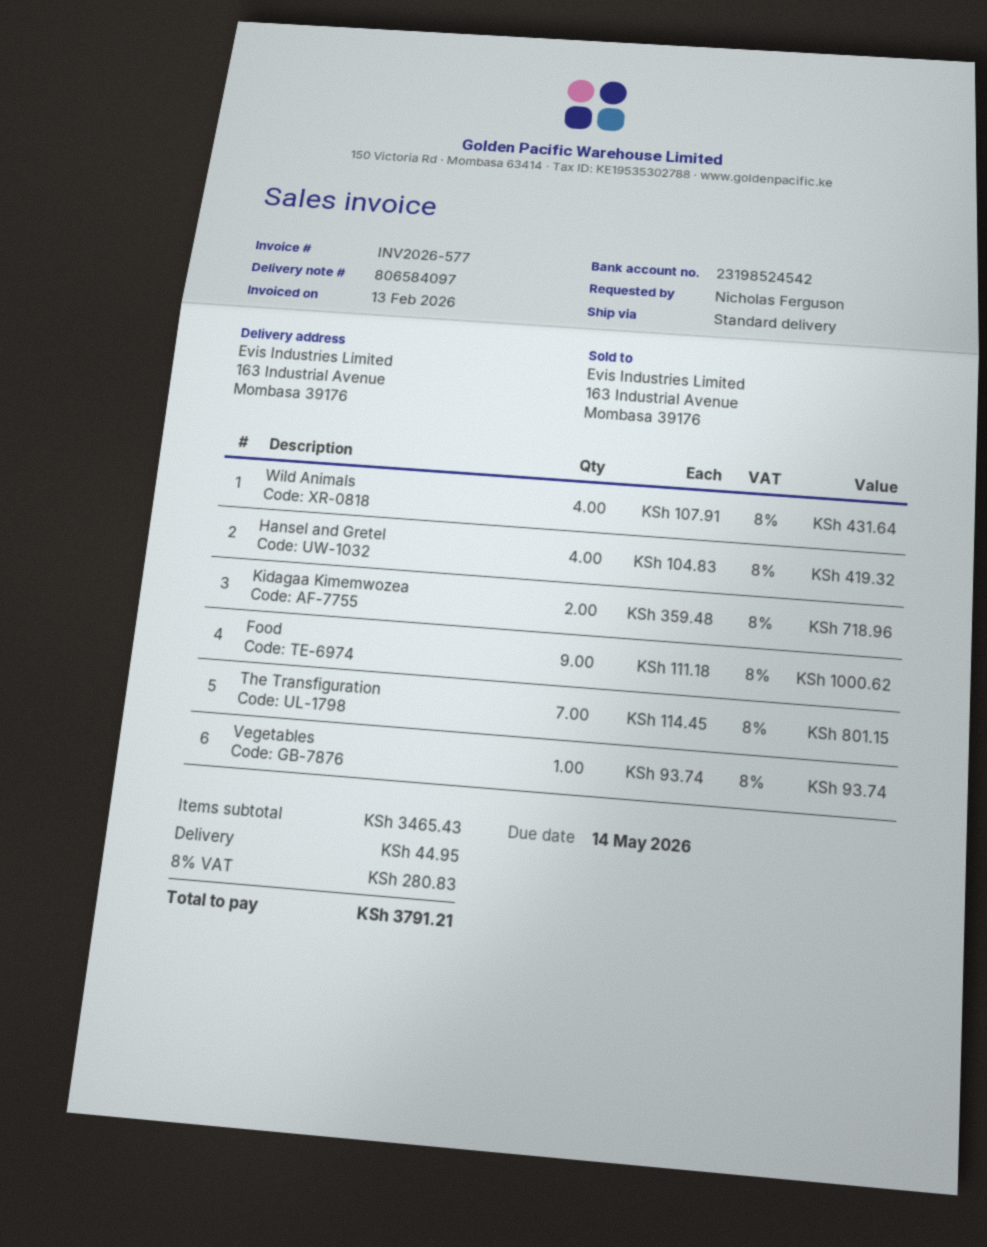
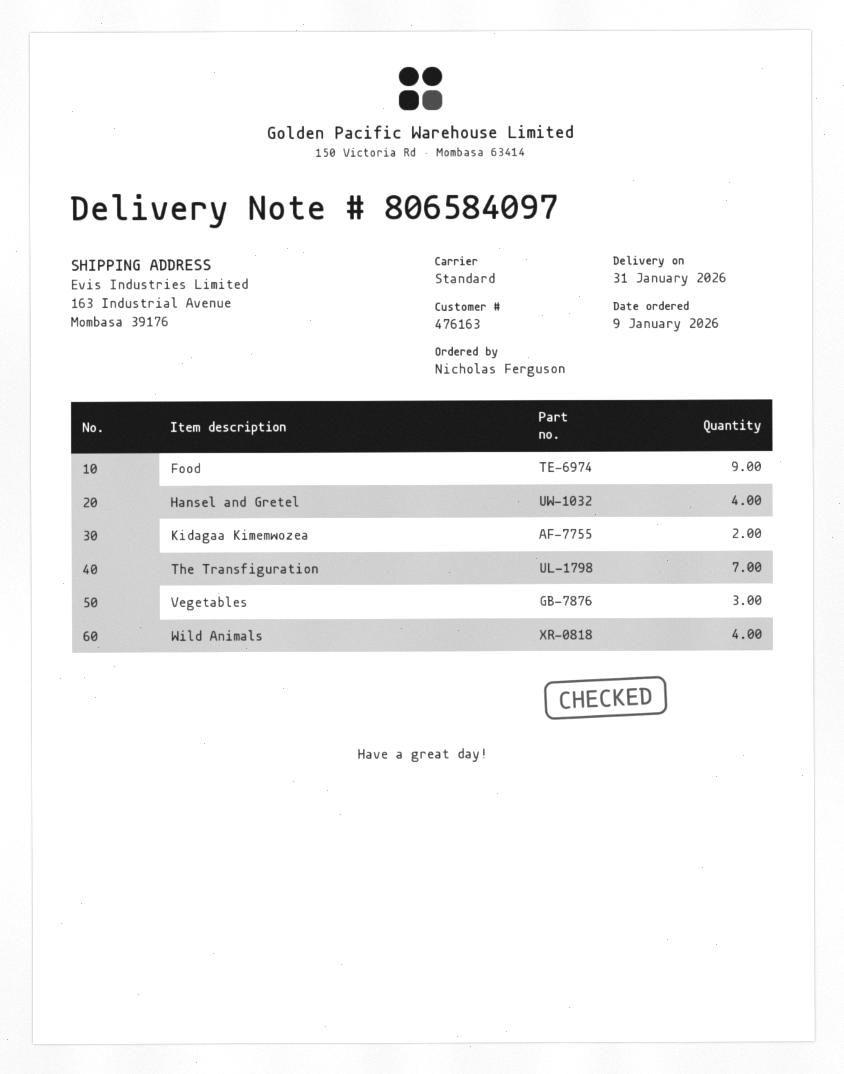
Vegetables: 1 -> 3

